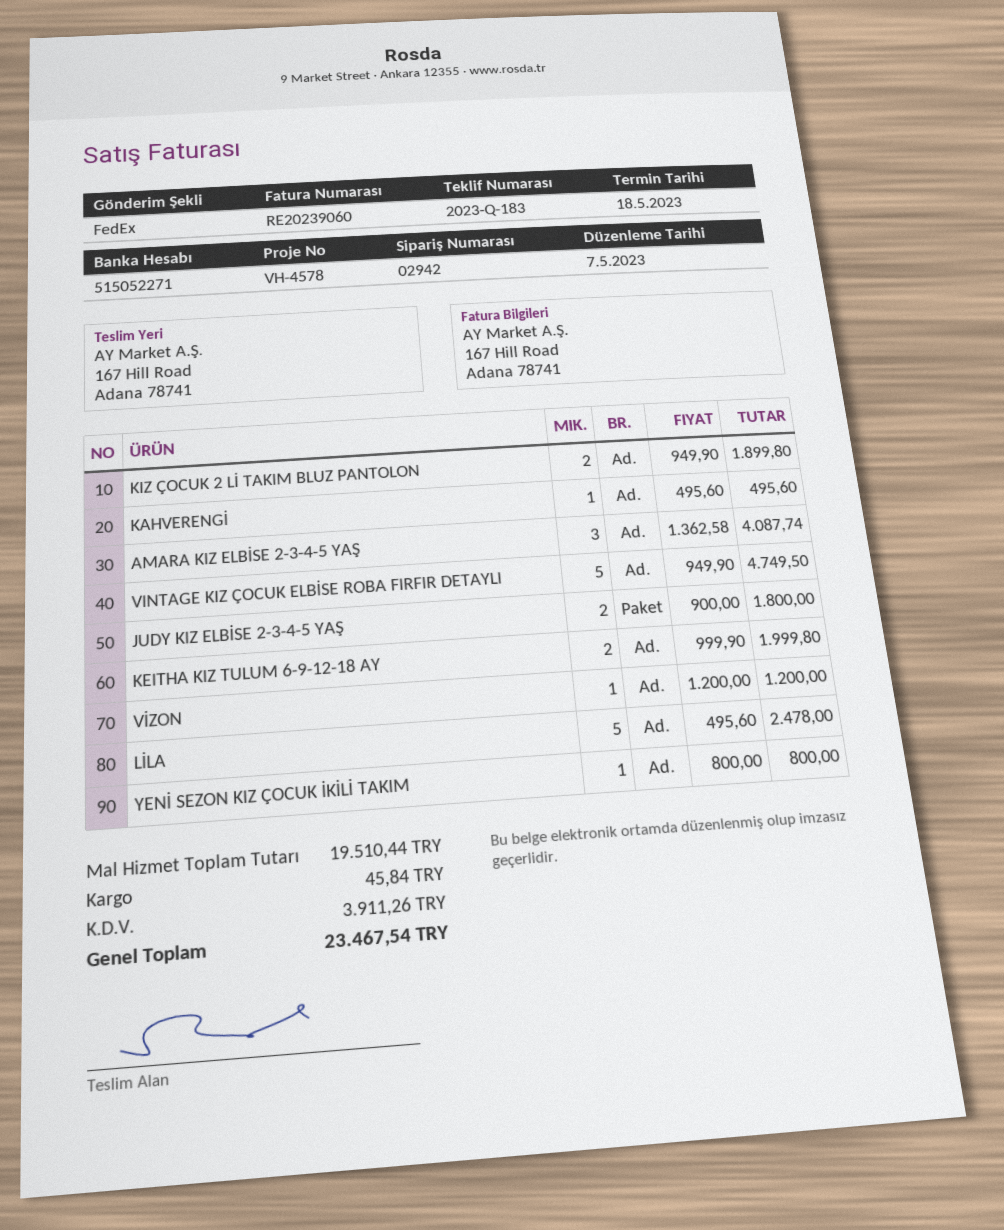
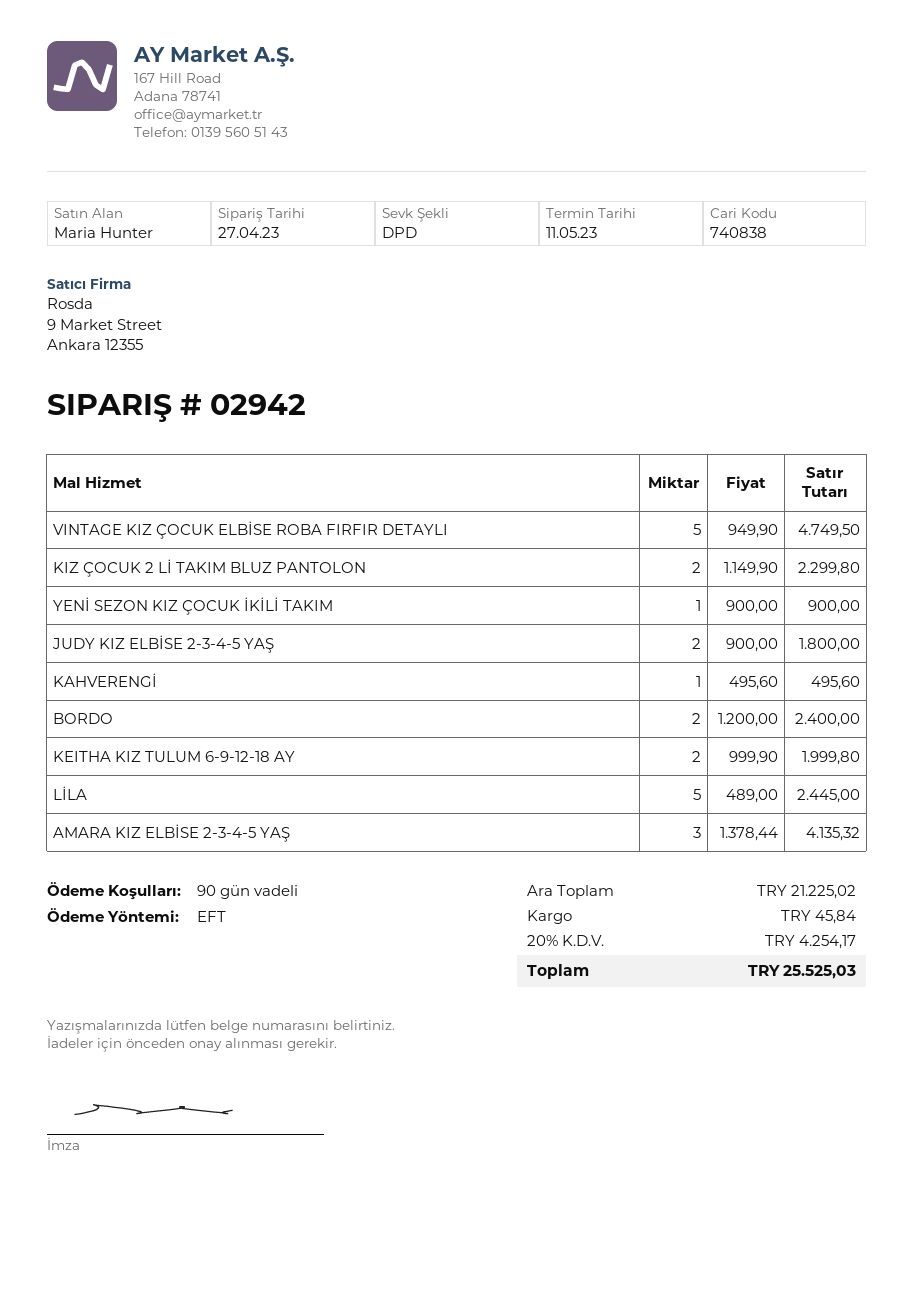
delivery date: 2023-05-18 -> 2023-05-11
shipping method: FedEx -> DPD
KIZ ÇOCUK 2 Lİ TAKIM BLUZ PANTOLON: 2 x 949.90 = 1899.80 -> 2 x 1149.90 = 2299.80
AMARA KIZ ELBİSE 2-3-4-5 YAŞ: 3 x 1362.58 = 4087.74 -> 3 x 1378.44 = 4135.32
VİZON: 1 x 1200.00 = 1200.00 -> none
LİLA: 5 x 495.60 = 2478.00 -> 5 x 489.00 = 2445.00
YENİ SEZON KIZ ÇOCUK İKİLİ TAKIM: 1 x 800.00 = 800.00 -> 1 x 900.00 = 900.00
BORDO: none -> 2 x 1200.00 = 2400.00
subtotal: 19510.44 -> 21225.02
tax: 3911.26 -> 4254.17
total: 23467.54 -> 25525.03

